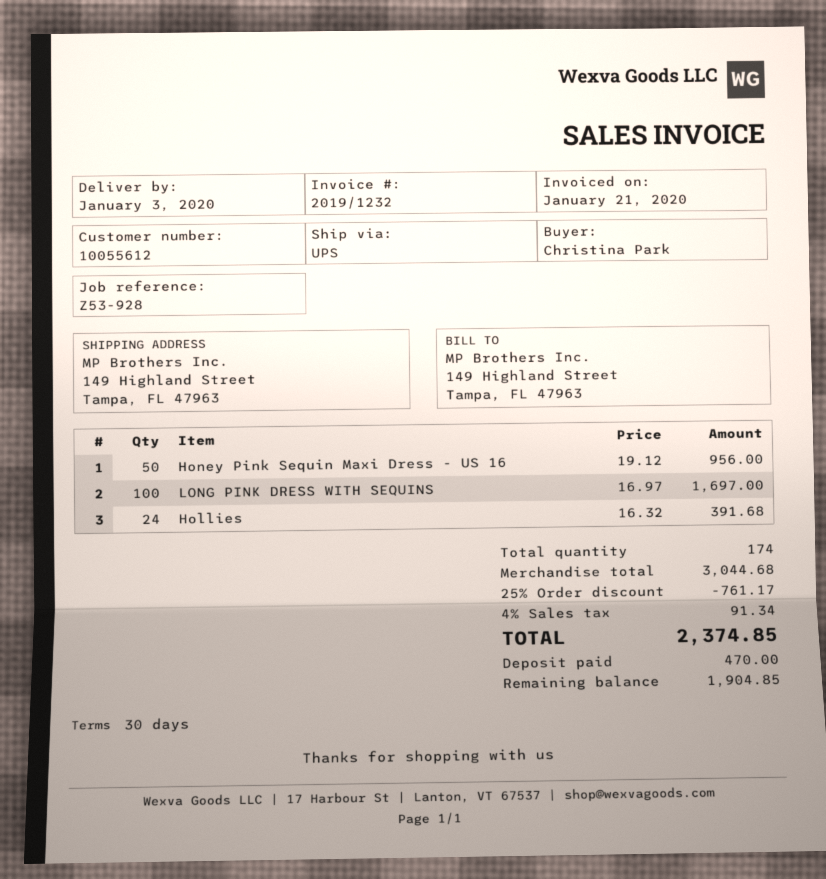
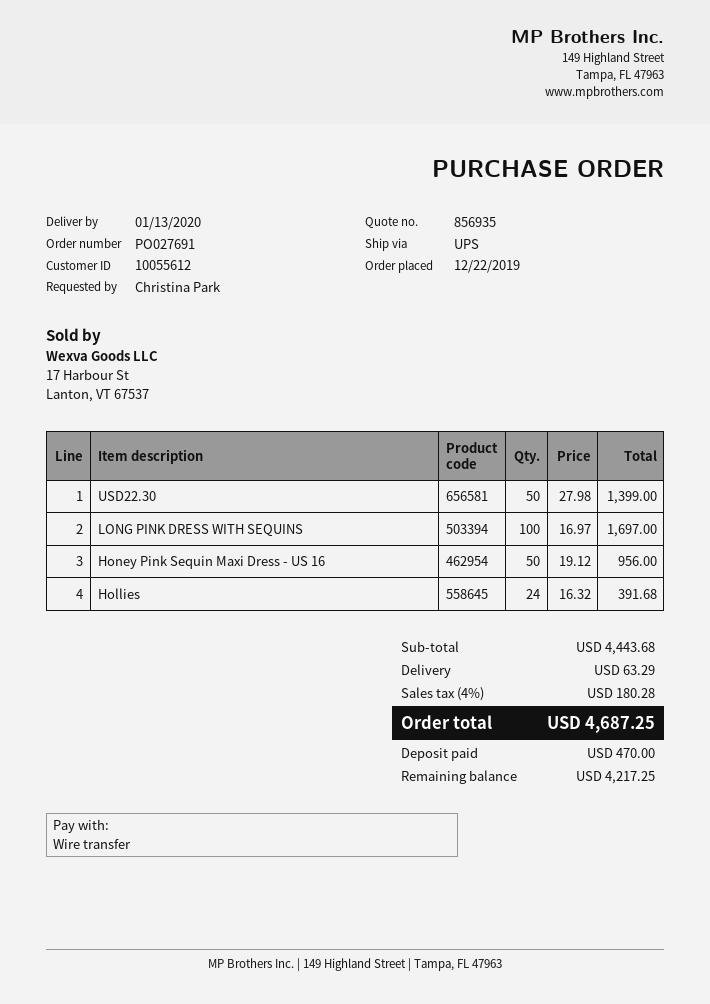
delivery date: 2020-01-03 -> 2020-01-13
USD22.30: none -> 50 x 27.98 = 1399.00
subtotal: 3044.68 -> 4443.68
discount: 25% = 761.17 -> none
shipping: none -> 63.29
tax: 4% = 91.34 -> 4% = 180.28
total: 2374.85 -> 4687.25
balance: 1904.85 -> 4217.25

